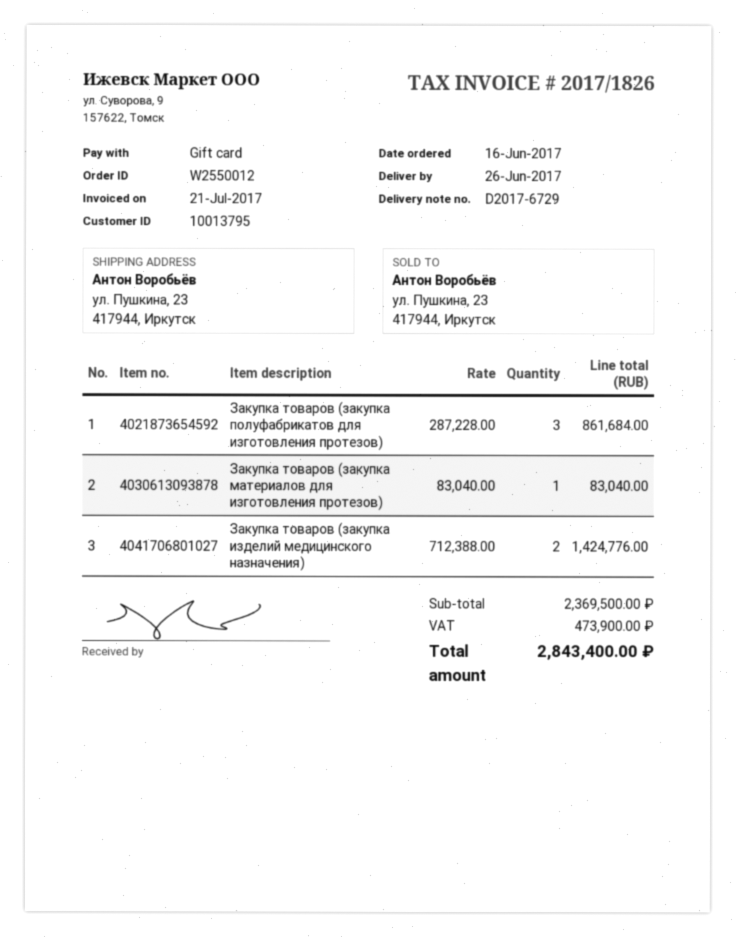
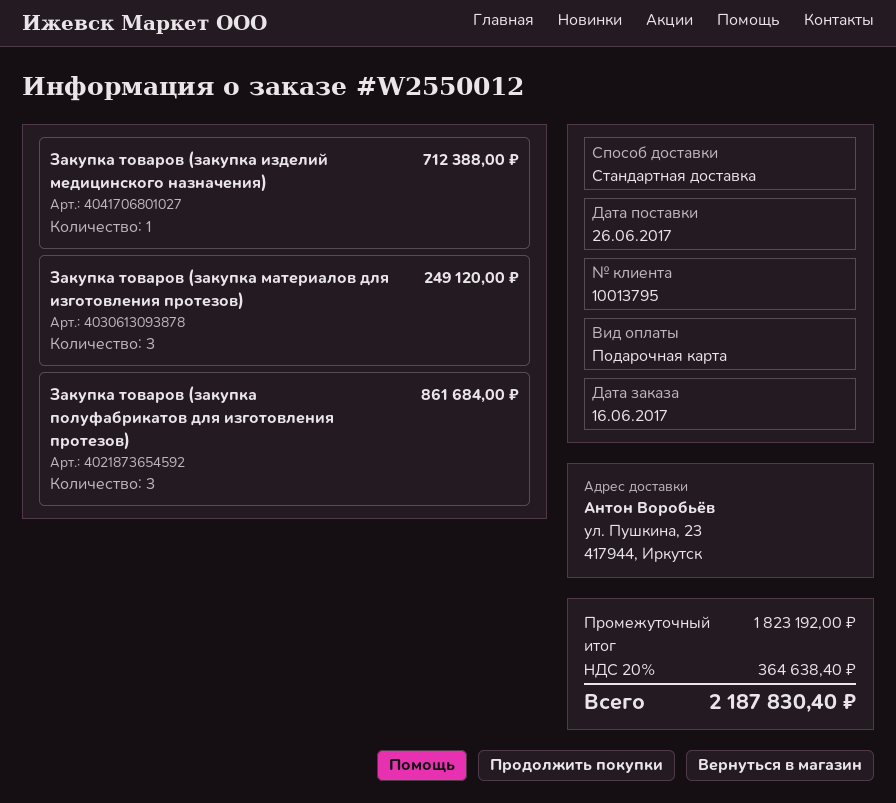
Закупка товаров (закупка материалов для изготовления протезов): 1 for 83040.00 -> 3 for 249120.00
Закупка товаров (закупка изделий медицинского назначения): 2 for 1424776.00 -> 1 for 712388.00
subtotal: 2369500.00 -> 1823192.00
tax: 473900.00 -> 364638.40
total: 2843400.00 -> 2187830.40

